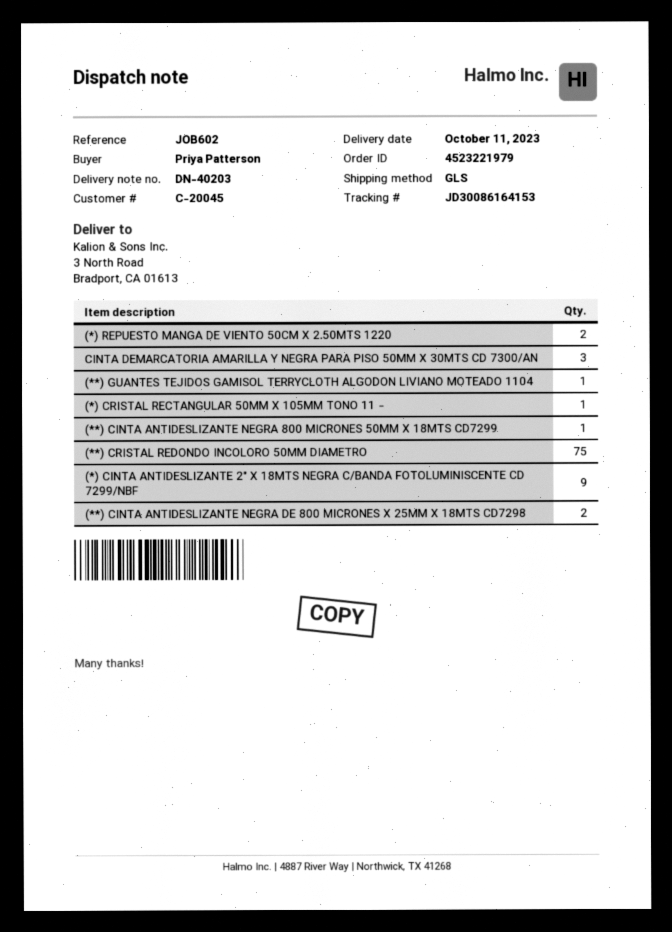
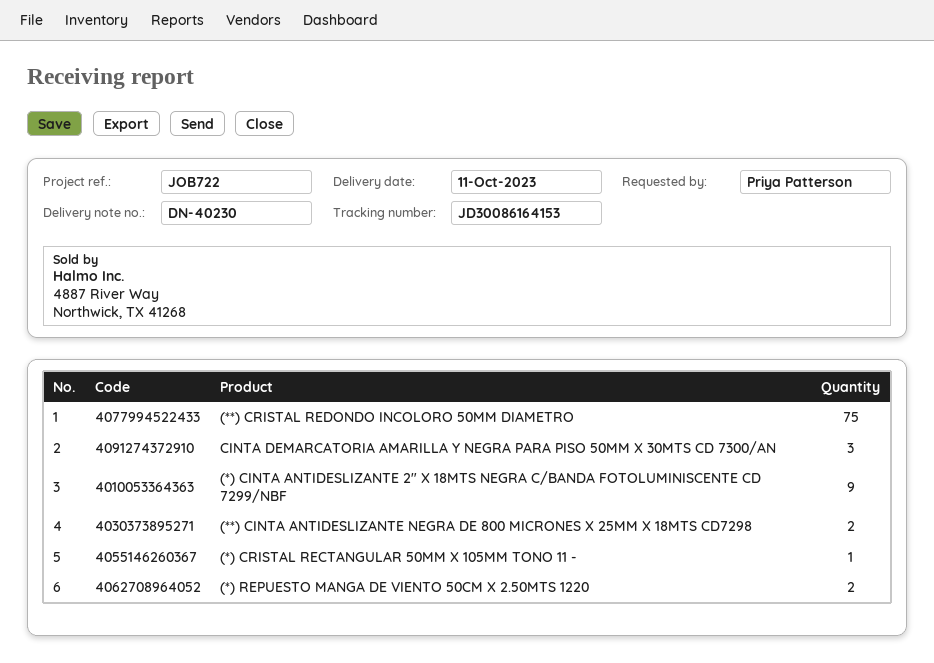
delivery note number: DN-40203 -> DN-40230
reference: JOB602 -> JOB722
(**) GUANTES TEJIDOS GAMISOL TERRYCLOTH ALGODON LIVIANO MOTEADO 1104: 1 -> none
(**) CINTA ANTIDESLIZANTE NEGRA 800 MICRONES 50MM X 18MTS CD7299: 1 -> none

